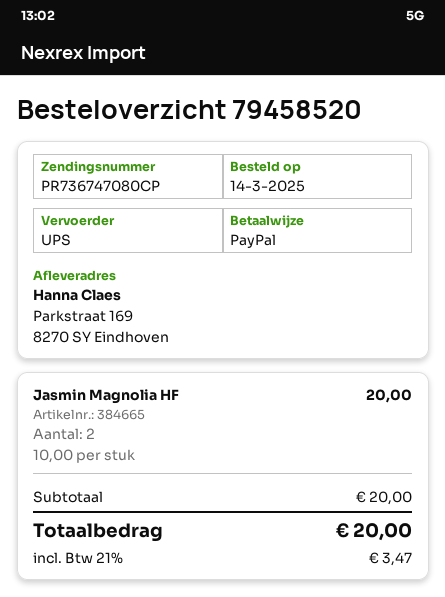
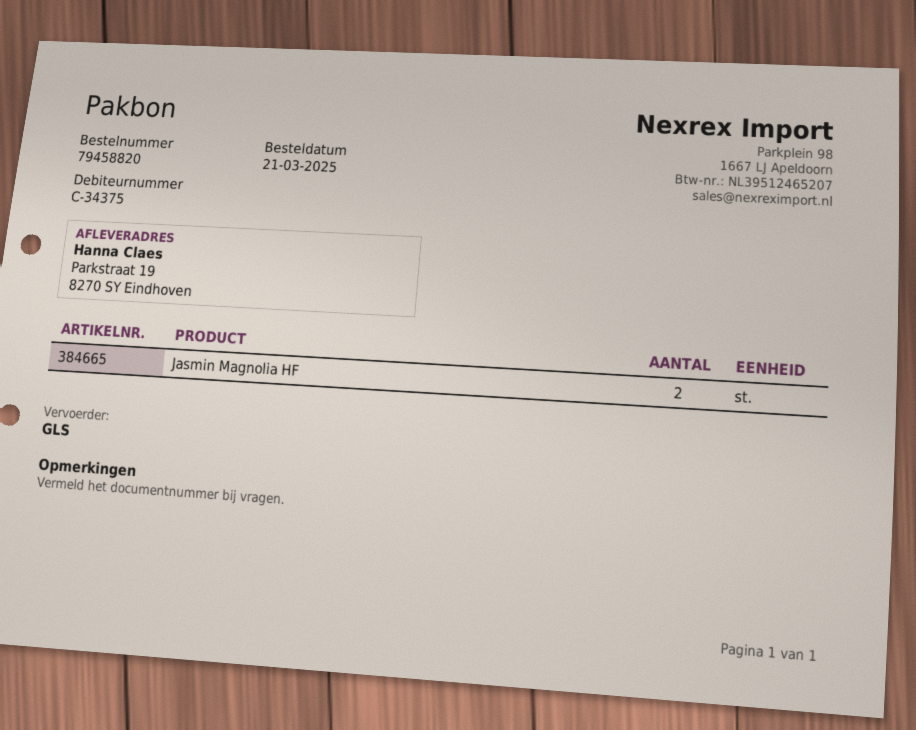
order number: 79458520 -> 79458820
order date: 2025-03-14 -> 2025-03-21
shipping method: UPS -> GLS
ship to: Parkstraat 169, 8270 SY Eindhoven -> Parkstraat 19, 8270 SY Eindhoven

